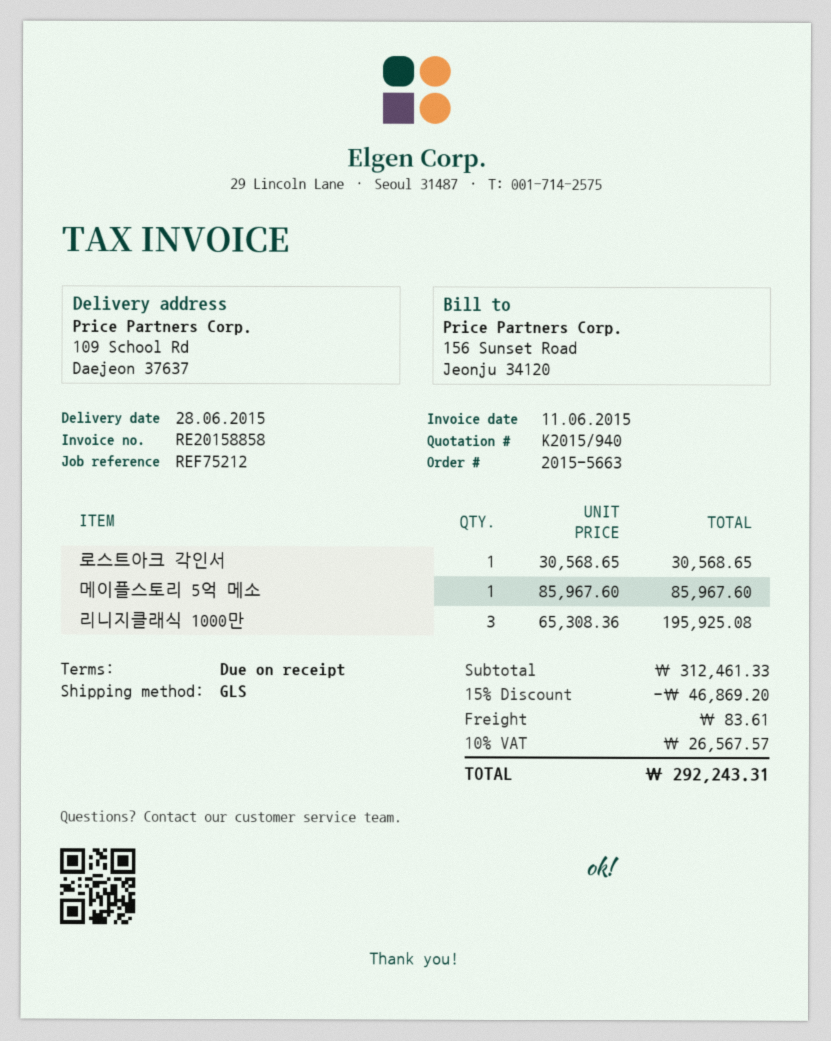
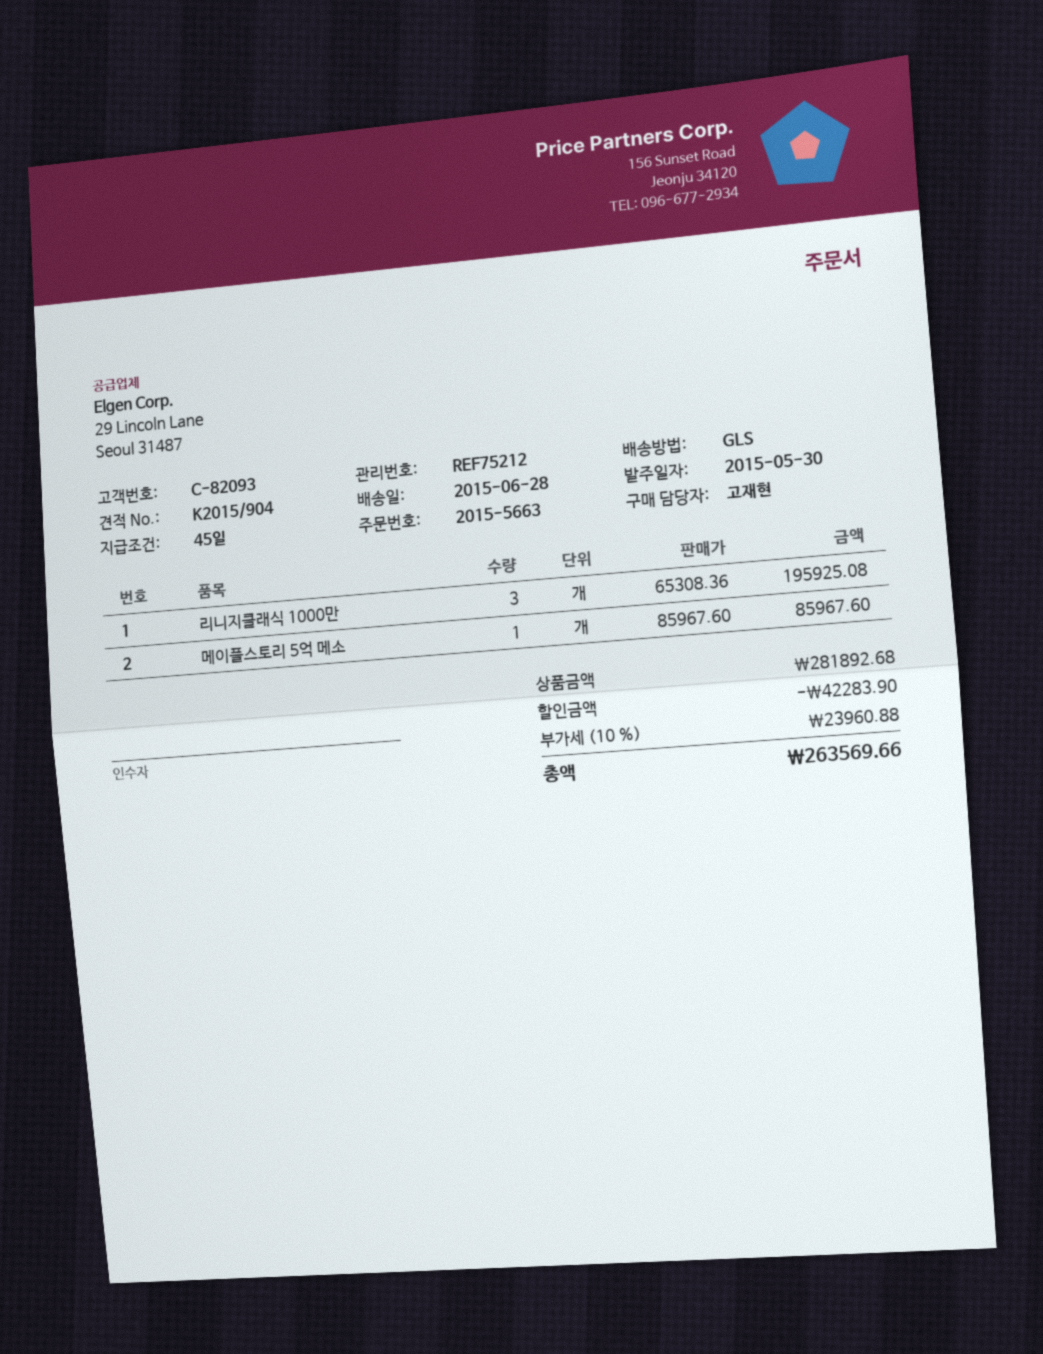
quote number: K2015/940 -> K2015/904
payment terms: on receipt -> 45 days
로스트아크 각인서: 1 x 30568.65 = 30568.65 -> none
subtotal: 312461.33 -> 281892.68
discount: 46869.20 -> 42283.90
shipping: 83.61 -> none
tax: 10% = 26567.57 -> 10% = 23960.88
total: 292243.31 -> 263569.66

